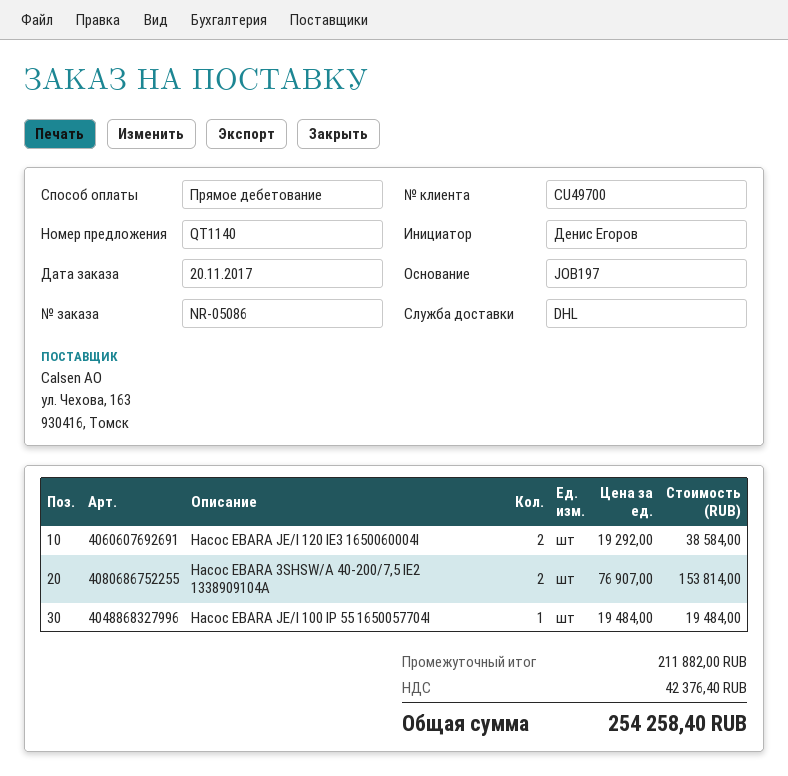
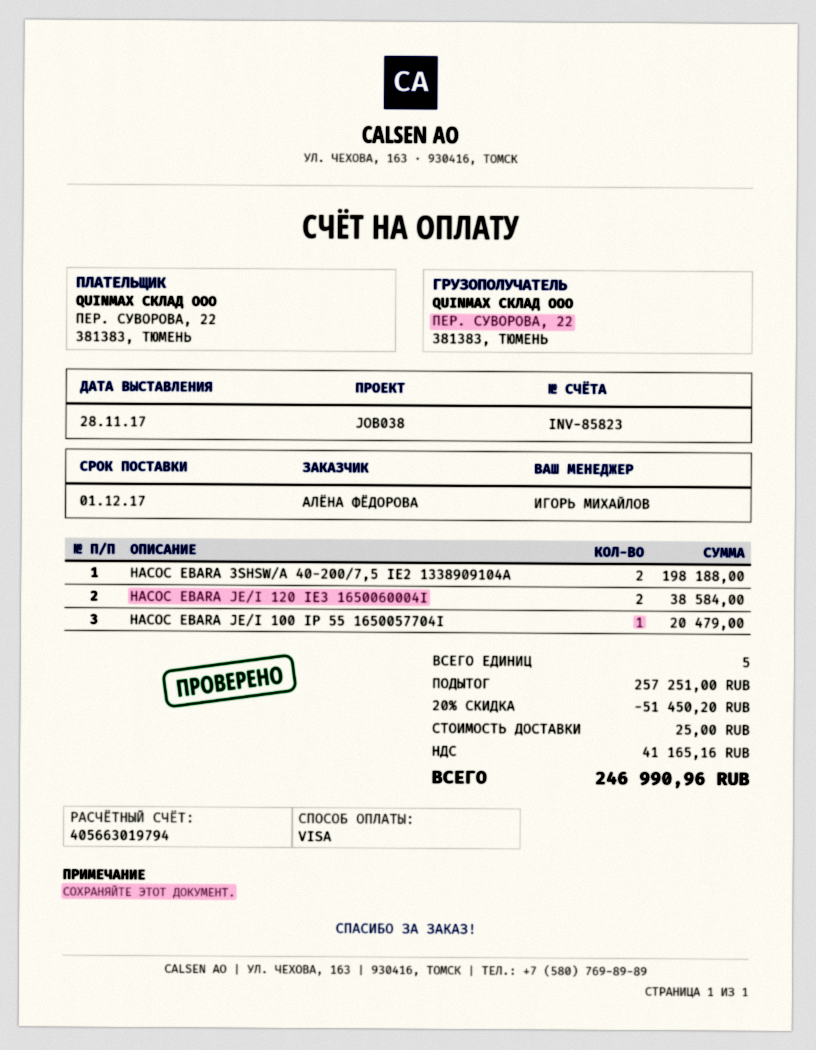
reference: JOB197 -> JOB038
ordered by: Денис Егоров -> АЛЁНА ФЁДОРОВА
payment method: direct debit -> Visa
Насос EBARA 3SHSW/A 40-200/7,5 IE2 1338909104A: 2 for 153814.00 -> 2 for 198188.00
Насос EBARA JE/I 100 IP 55 1650057704I: 1 for 19484.00 -> 1 for 20479.00
subtotal: 211882.00 -> 257251.00
discount: none -> 20% = 51450.20
shipping: none -> 25.00
tax: 42376.40 -> 41165.16
total: 254258.40 -> 246990.96

